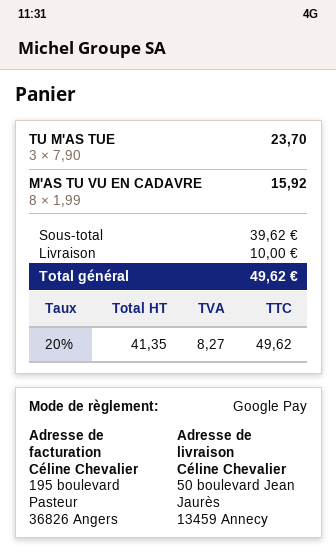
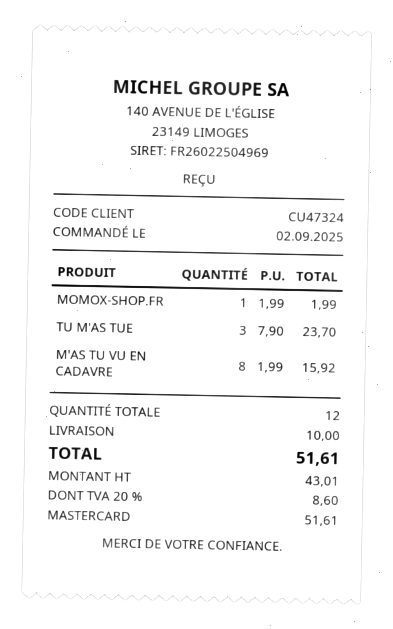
payment method: Google Pay -> Mastercard
MOMOX-SHOP.FR: none -> 1 x 1.99 = 1.99
net: 41.35 -> 43.01
tax: 20% = 8.27 -> 20% = 8.60
total: 49.62 -> 51.61

